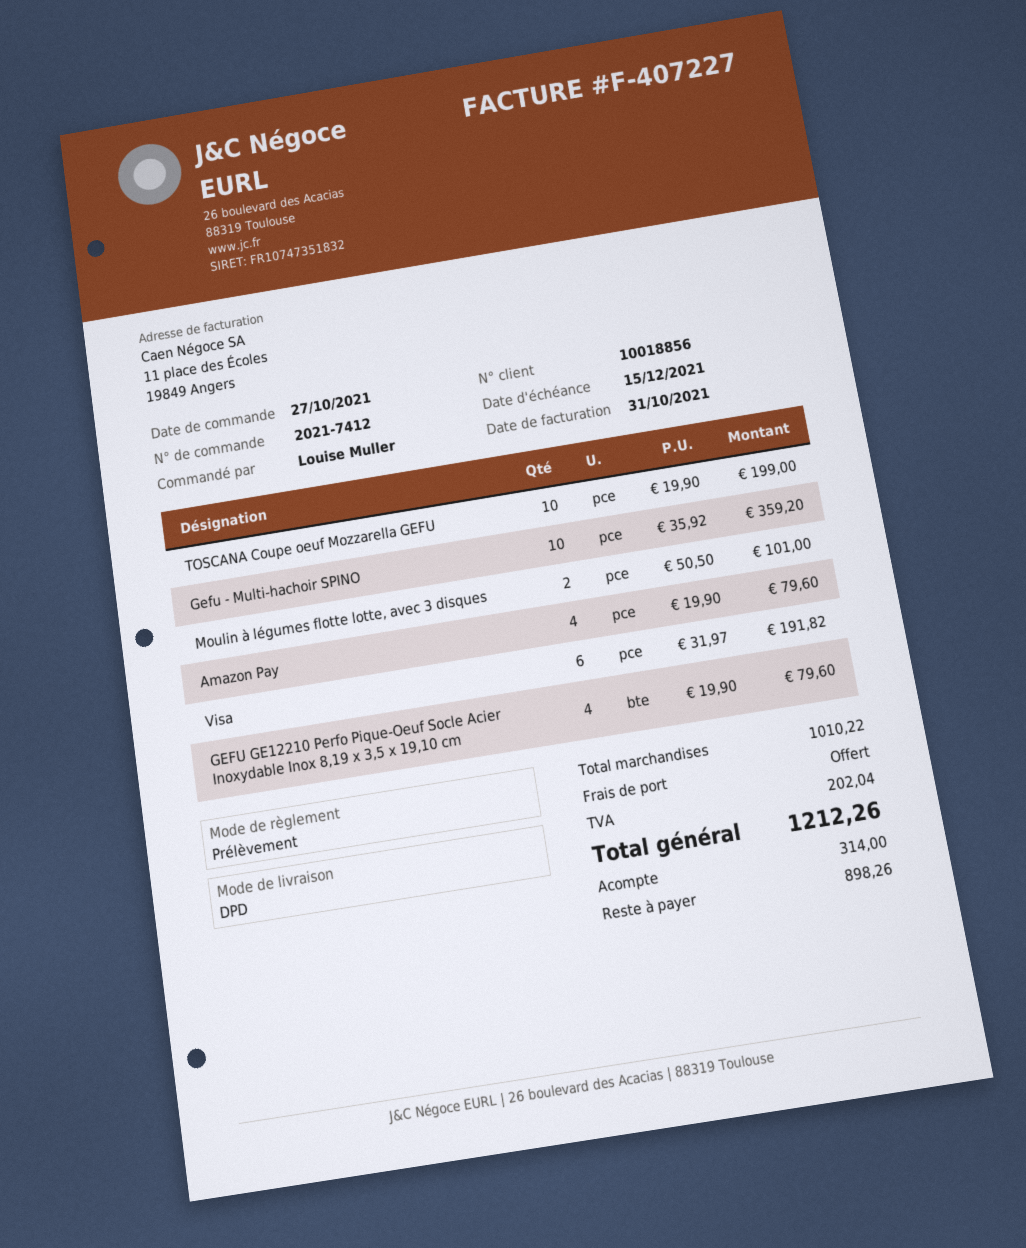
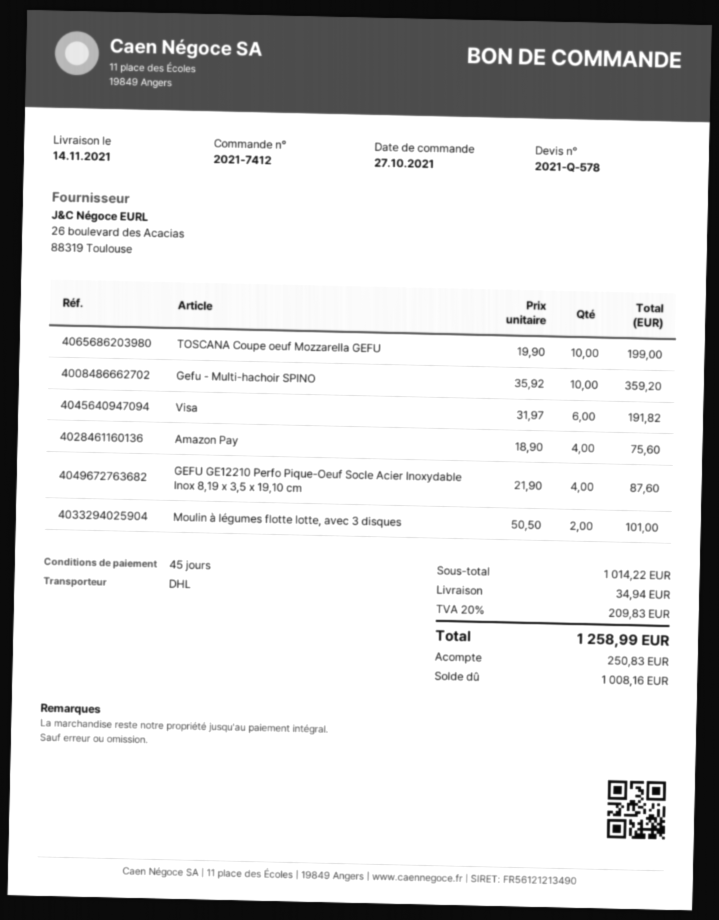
shipping method: DPD -> DHL
Amazon Pay: 4 x 19.90 = 79.60 -> 4 x 18.90 = 75.60
GEFU GE12210 Perfo Pique-Oeuf Socle Acier Inoxydable Inox 8,19 x 3,5 x 19,10 cm: 4 x 19.90 = 79.60 -> 4 x 21.90 = 87.60
subtotal: 1010.22 -> 1014.22
shipping: 0.00 -> 34.94
tax: 202.04 -> 209.83
total: 1212.26 -> 1258.99
deposit: 314.00 -> 250.83
balance: 898.26 -> 1008.16

